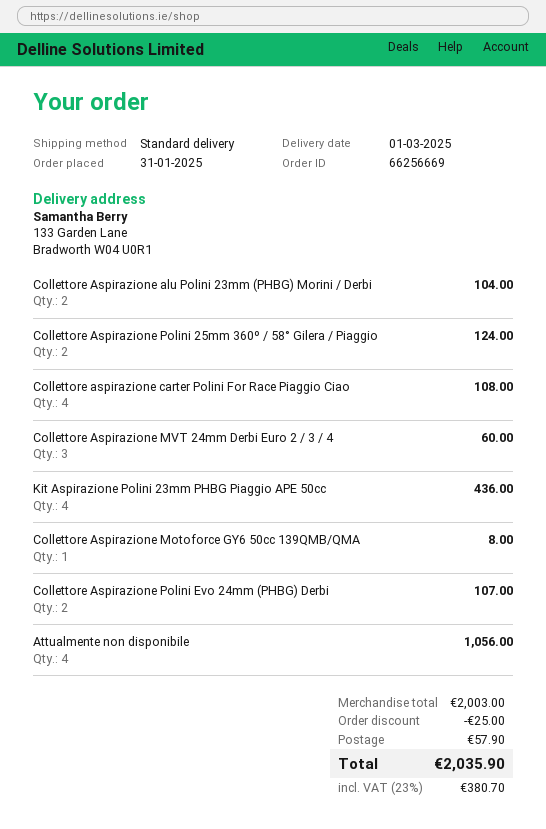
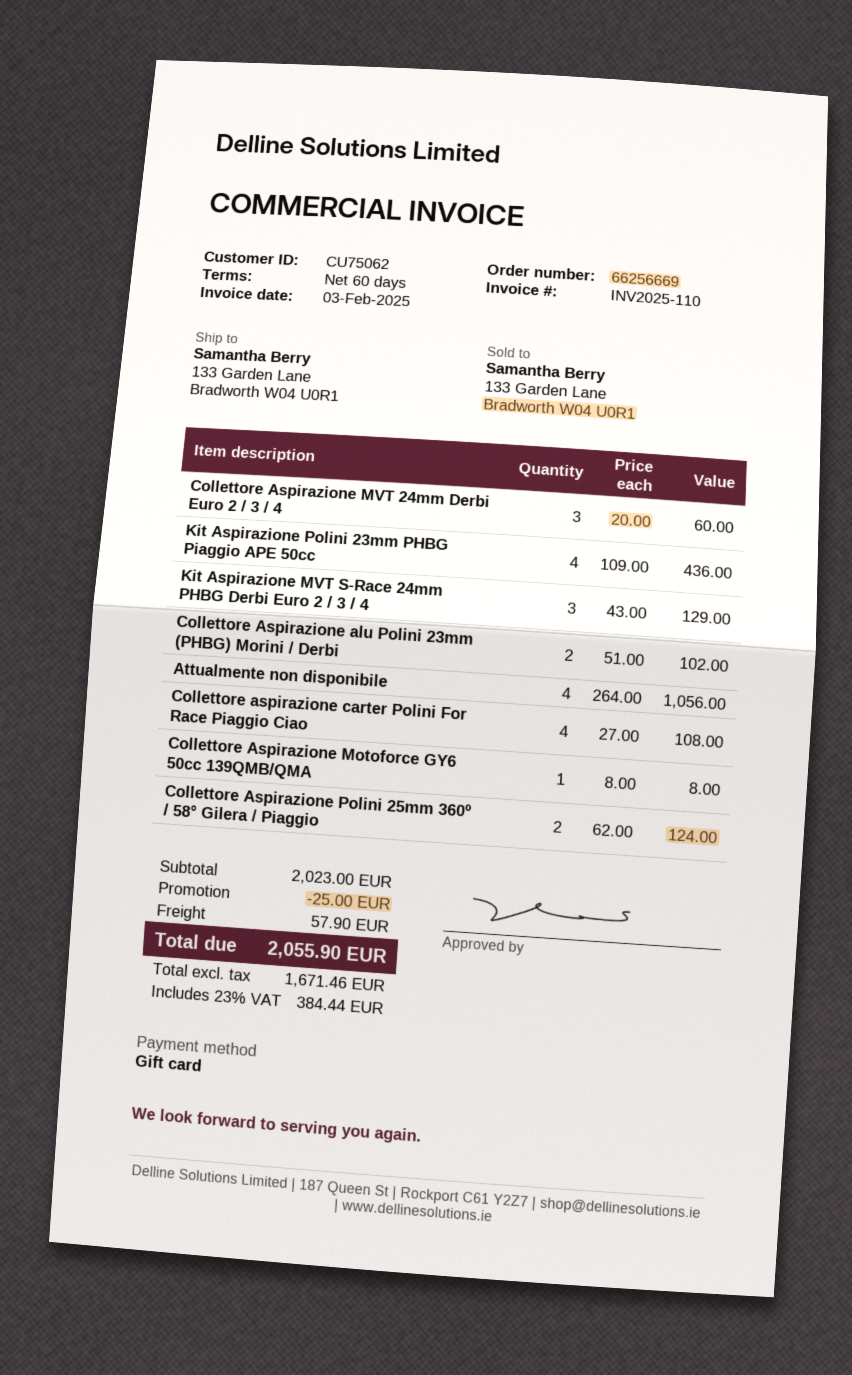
Collettore Aspirazione alu Polini 23mm (PHBG) Morini / Derbi: 2 for 104.00 -> 2 for 102.00
Collettore Aspirazione Polini Evo 24mm (PHBG) Derbi: 2 for 107.00 -> none
Kit Aspirazione MVT S-Race 24mm PHBG Derbi Euro 2 / 3 / 4: none -> 3 for 129.00
subtotal: 2003.00 -> 2023.00
tax: 23% = 380.70 -> 23% = 384.44
total: 2035.90 -> 2055.90

